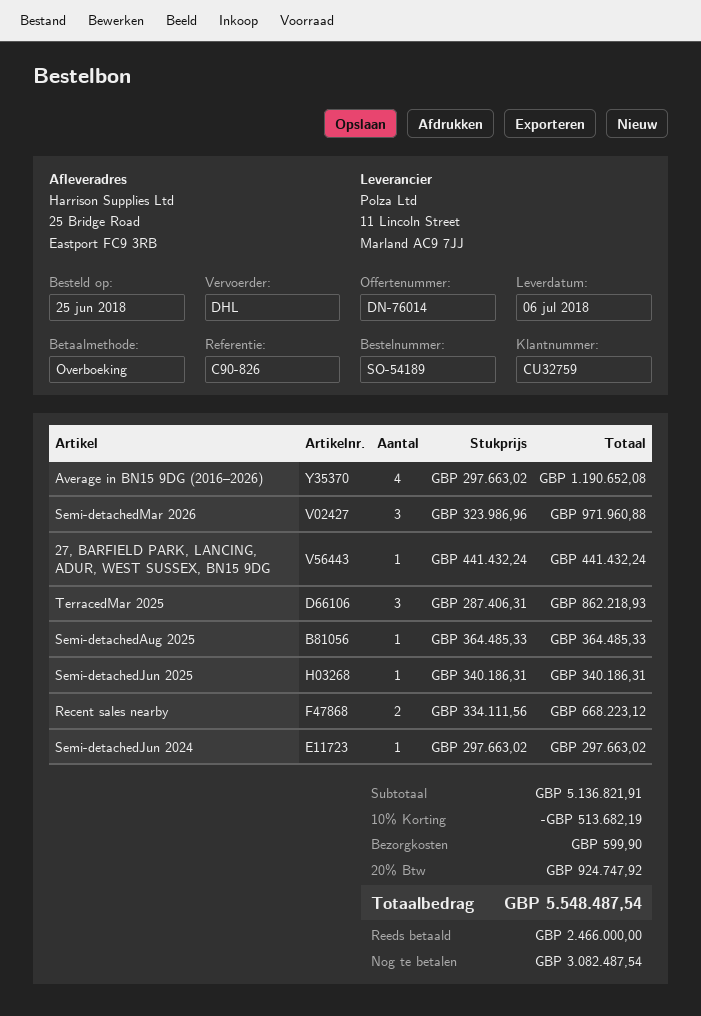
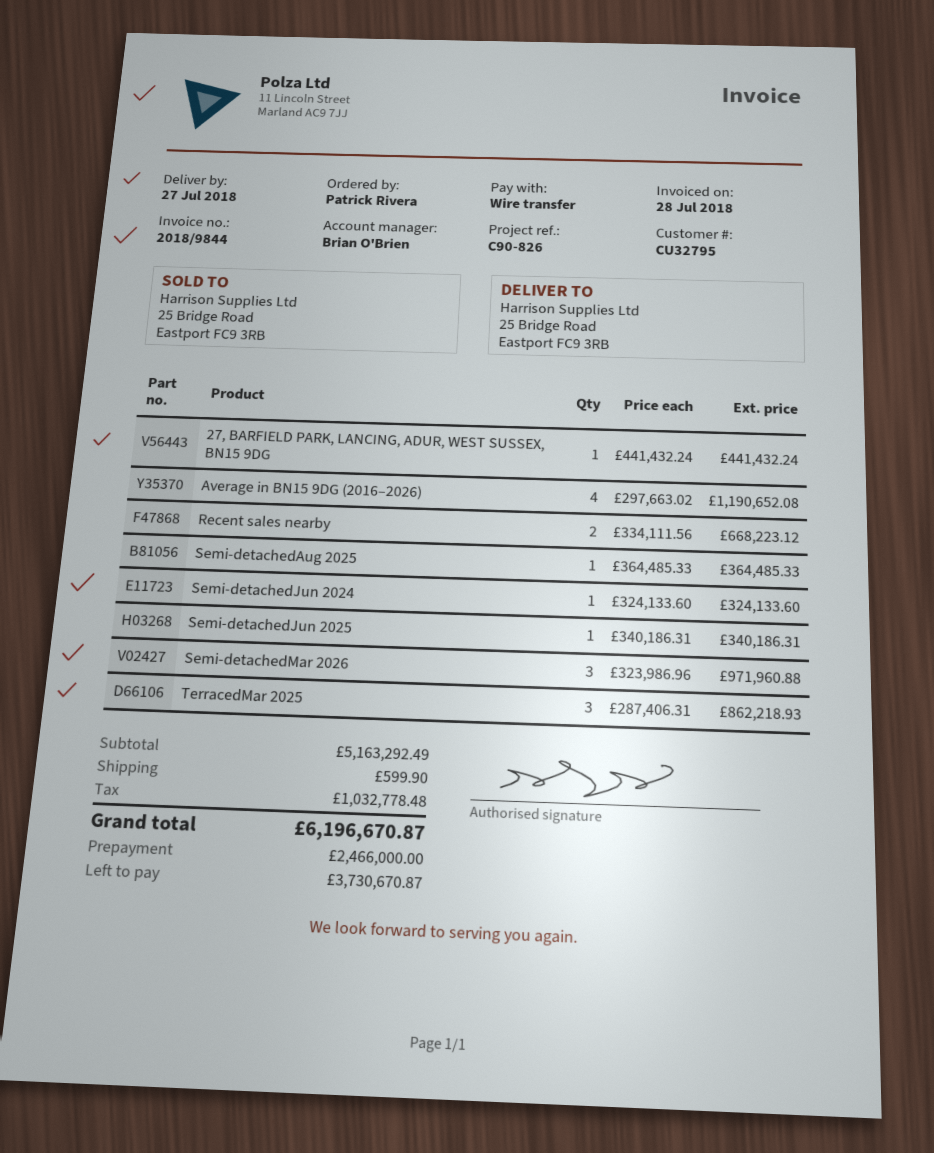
delivery date: 2018-07-06 -> 2018-07-27
customer number: CU32759 -> CU32795
Semi-detachedJun 2024: 1 x 297663.02 = 297663.02 -> 1 x 324133.60 = 324133.60
subtotal: 5136821.91 -> 5163292.49
discount: 10% = 513682.19 -> none
tax: 924747.92 -> 1032778.48
total: 5548487.54 -> 6196670.87
balance: 3082487.54 -> 3730670.87

